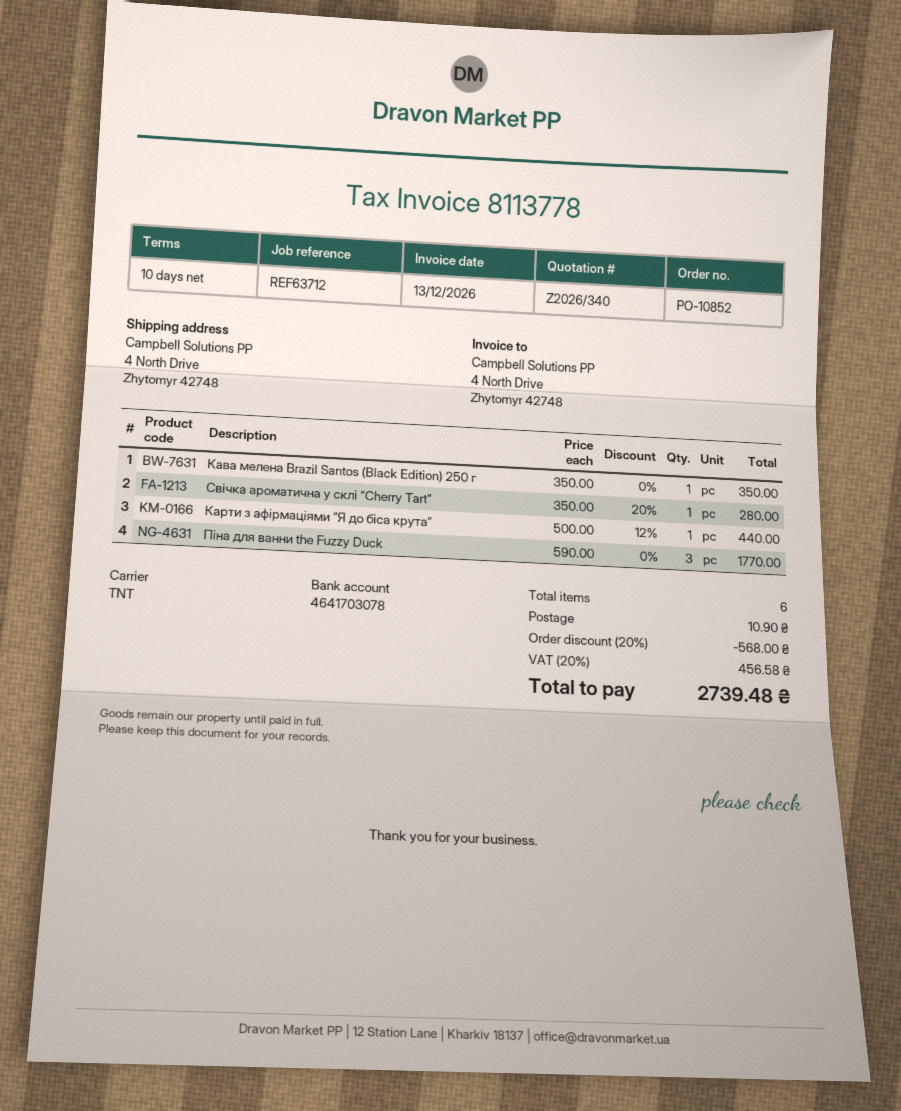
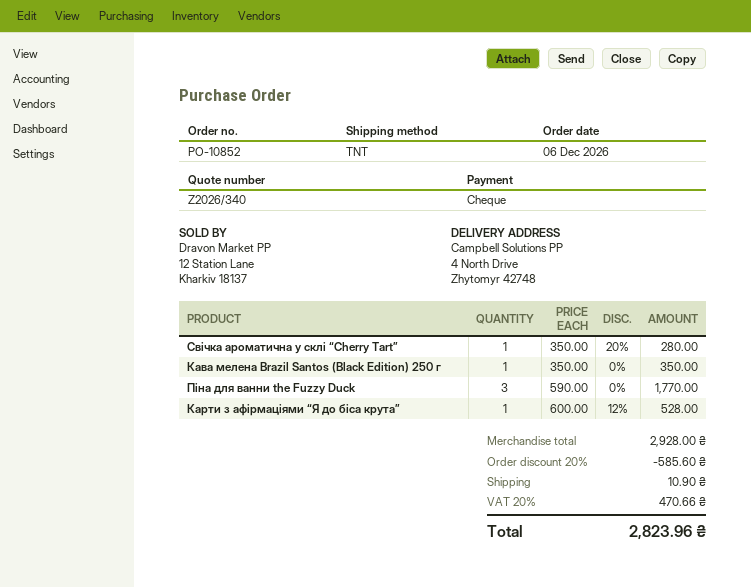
Карти з афірмаціями “Я до біса крута”: 1 x 500.00 - 12% = 440.00 -> 1 x 600.00 - 12% = 528.00
discount: 20% = 568.00 -> 20% = 585.60
tax: 20% = 456.58 -> 20% = 470.66
total: 2739.48 -> 2823.96

